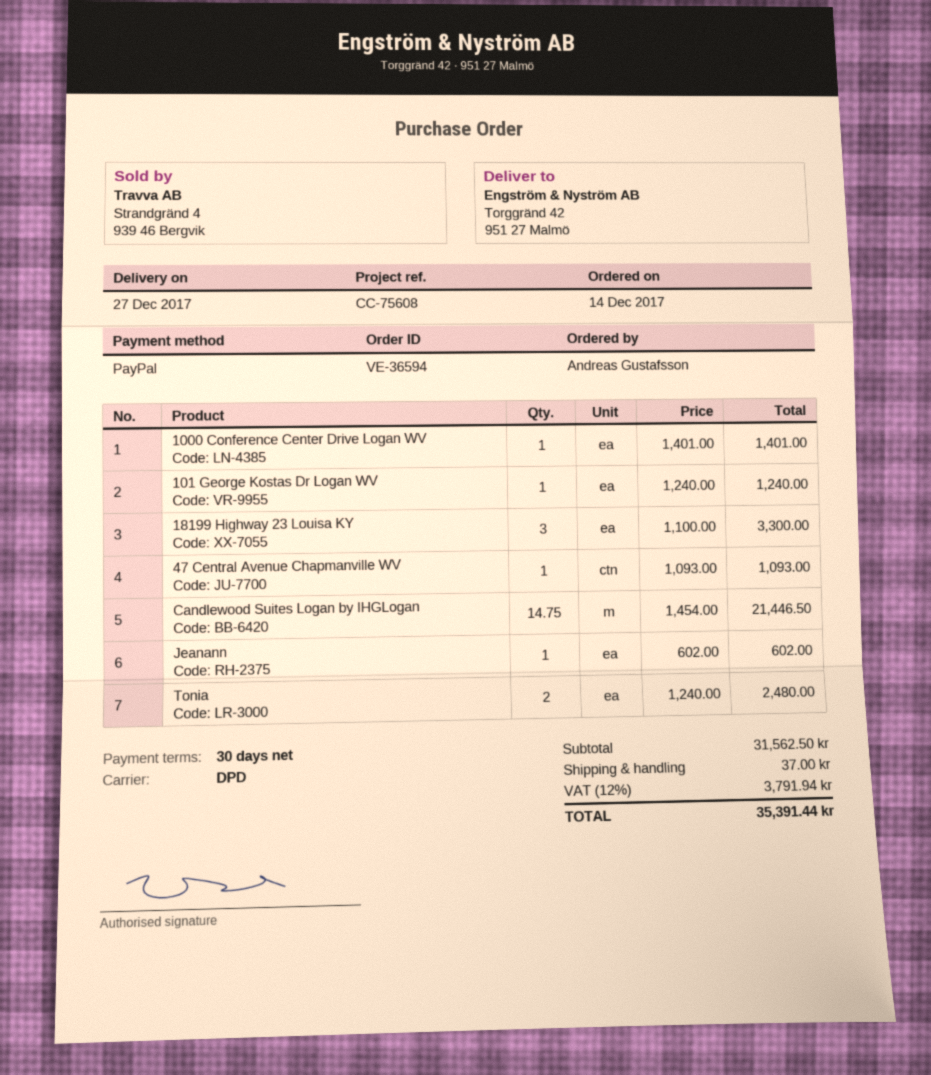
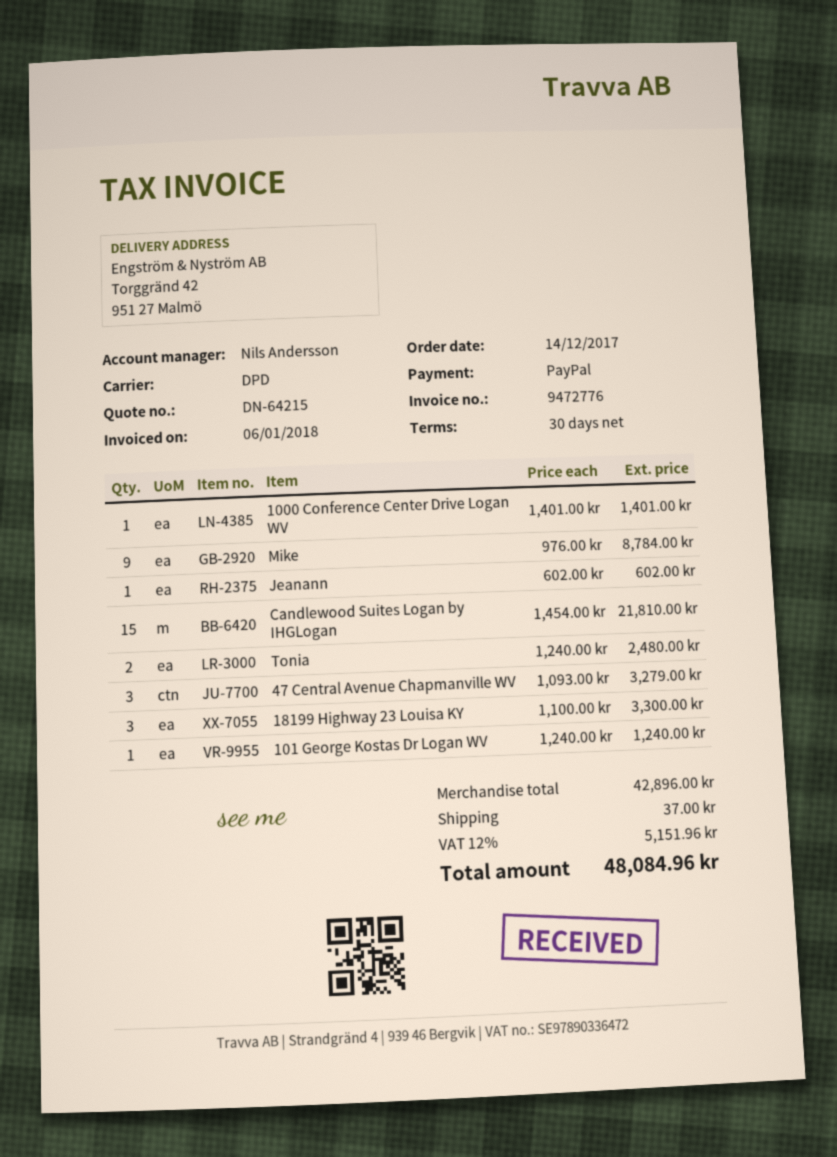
47 Central Avenue Chapmanville WV: 1 x 1093.00 = 1093.00 -> 3 x 1093.00 = 3279.00
Candlewood Suites Logan by IHGLogan: 14.75 x 1454.00 = 21446.50 -> 15 x 1454.00 = 21810.00
Mike: none -> 9 x 976.00 = 8784.00
subtotal: 31562.50 -> 42896.00
tax: 12% = 3791.94 -> 12% = 5151.96
total: 35391.44 -> 48084.96

